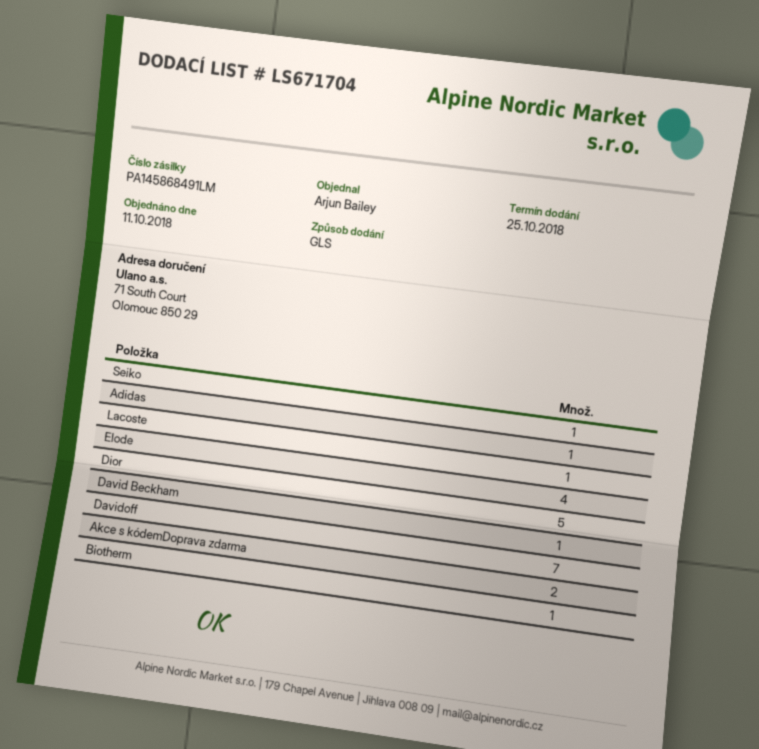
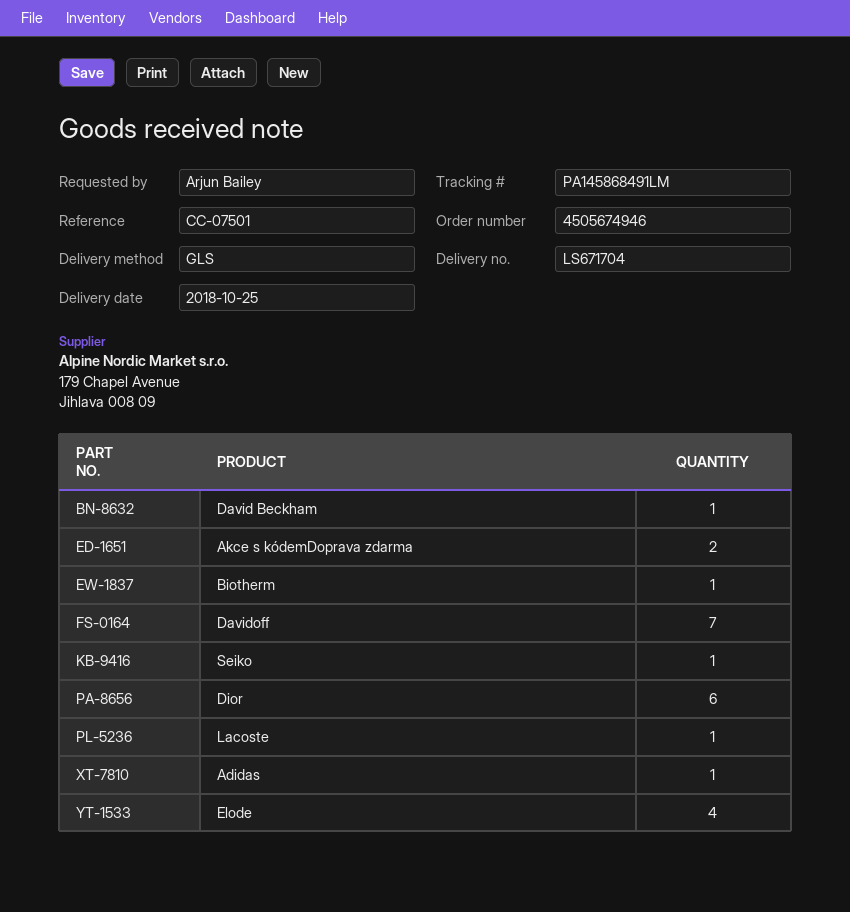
Dior: 5 -> 6

